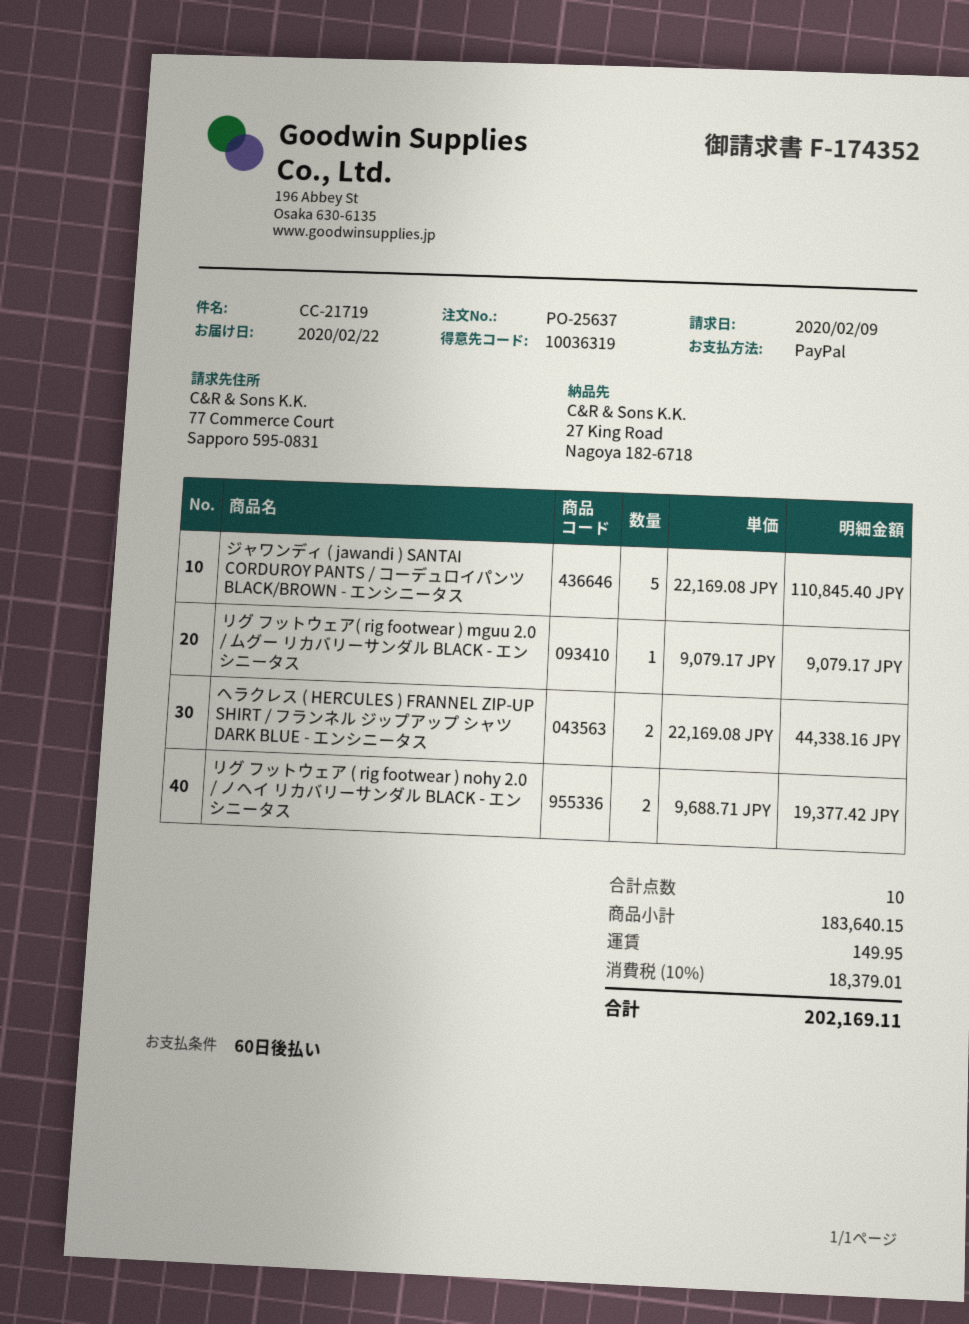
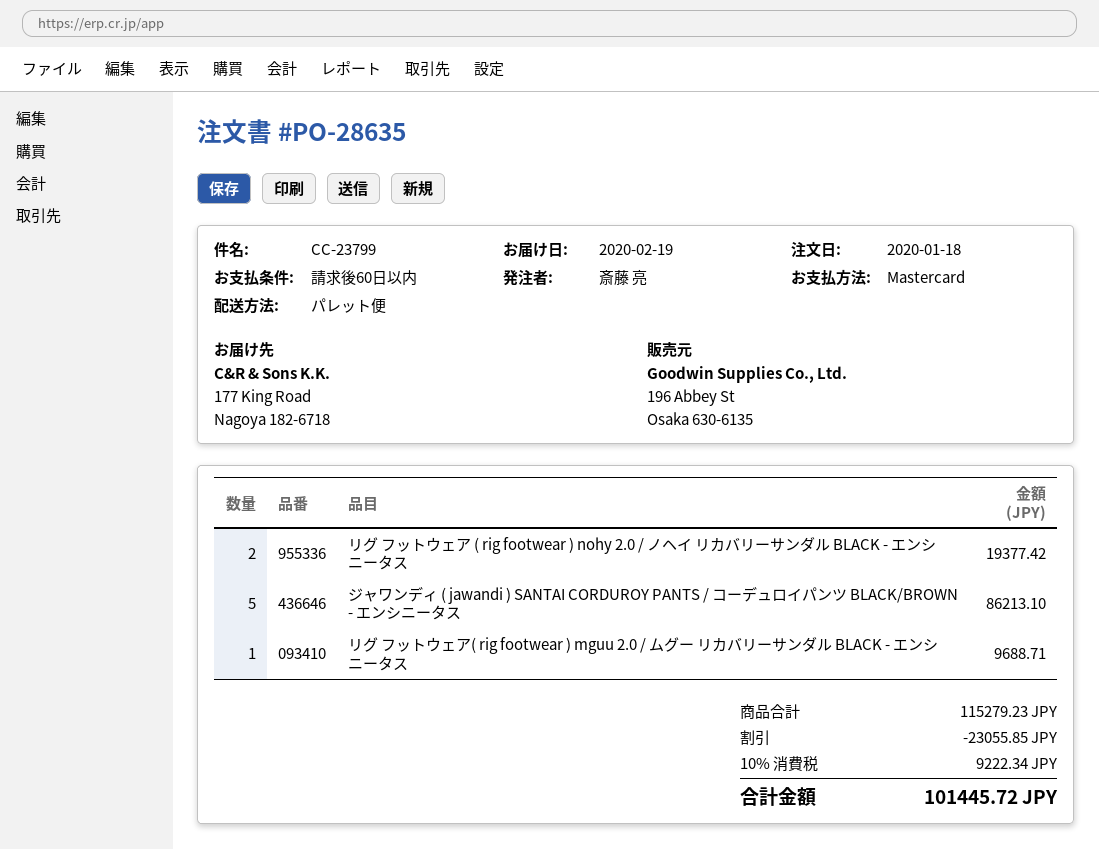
order number: PO-25637 -> PO-28635
delivery date: 2020-02-22 -> 2020-02-19
reference: CC-21719 -> CC-23799
payment method: PayPal -> Mastercard
ship to: 27 King Road, Nagoya 182-6718 -> 177 King Road, Nagoya 182-6718
ジャワンディ ( jawandi ) SANTAI CORDUROY PANTS / コーデュロイパンツ BLACK/BROWN - エンシニータス: 5 for 110845.40 -> 5 for 86213.10
リグ フットウェア( rig footwear ) mguu 2.0 / ムグー リカバリーサンダル BLACK - エンシニータス: 1 for 9079.17 -> 1 for 9688.71
ヘラクレス ( HERCULES ) FRANNEL ZIP-UP SHIRT / フランネル ジップアップ シャツ DARK BLUE - エンシニータス: 2 for 44338.16 -> none
subtotal: 183640.15 -> 115279.23
discount: none -> 23055.85
shipping: 149.95 -> none
tax: 10% = 18379.01 -> 10% = 9222.34
total: 202169.11 -> 101445.72

